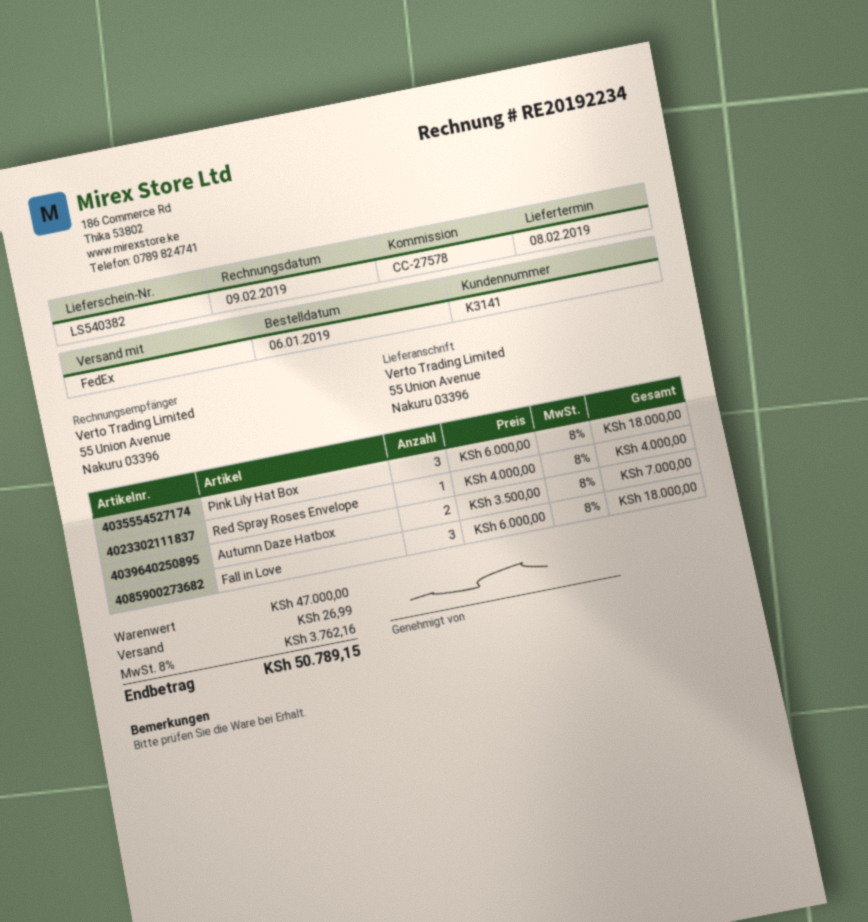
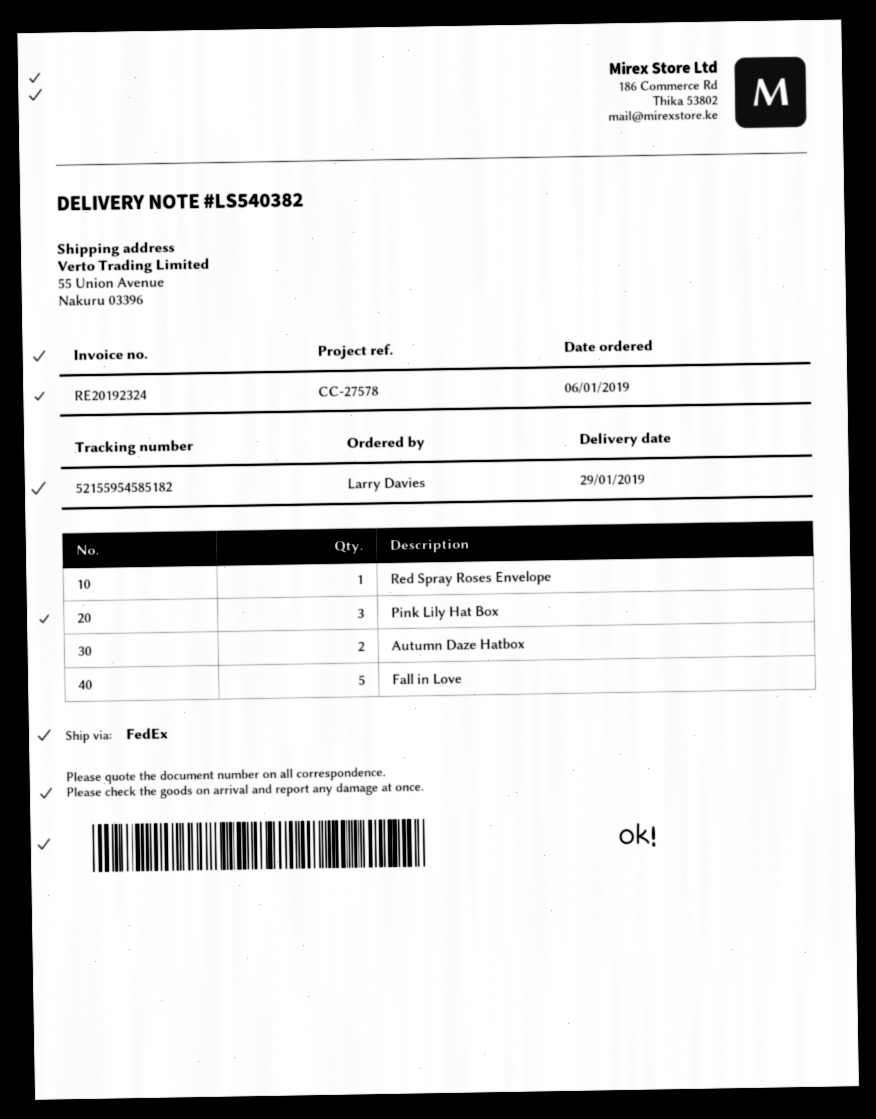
delivery date: 2019-02-08 -> 2019-01-29
invoice number: RE20192234 -> RE20192324
Fall in Love: 3 -> 5

